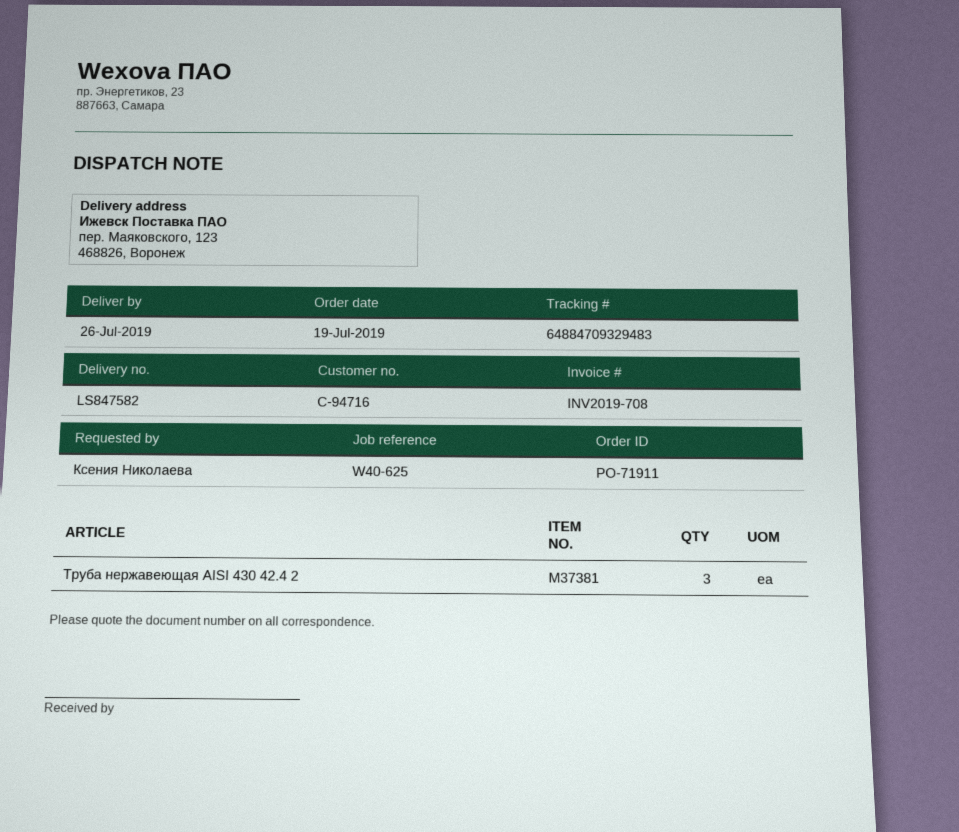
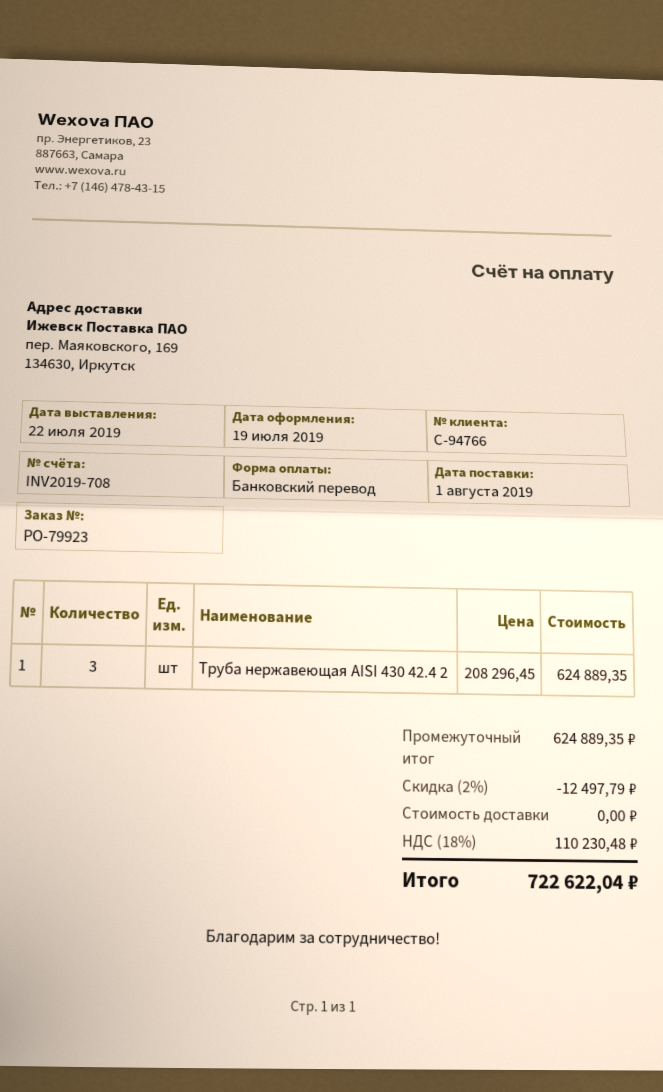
order number: PO-71911 -> PO-79923
delivery date: 2019-07-26 -> 2019-08-01
customer number: C-94716 -> C-94766
ship to: пер. Маяковского, 123, 468826, Воронеж -> пер. Маяковского, 169, 134630, Иркутск

